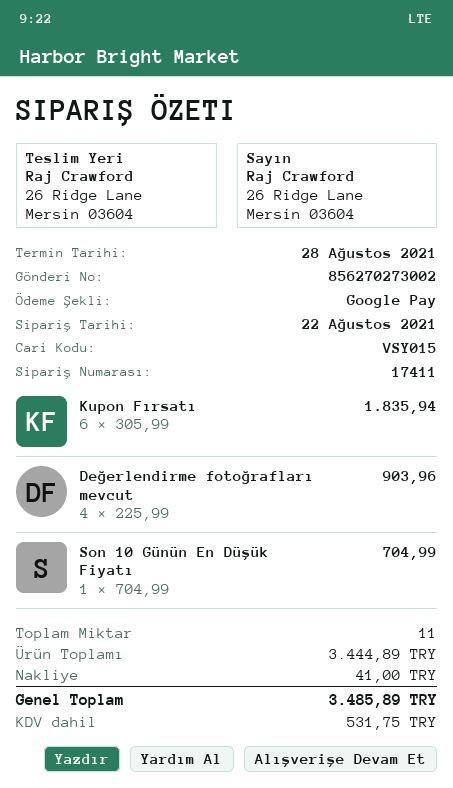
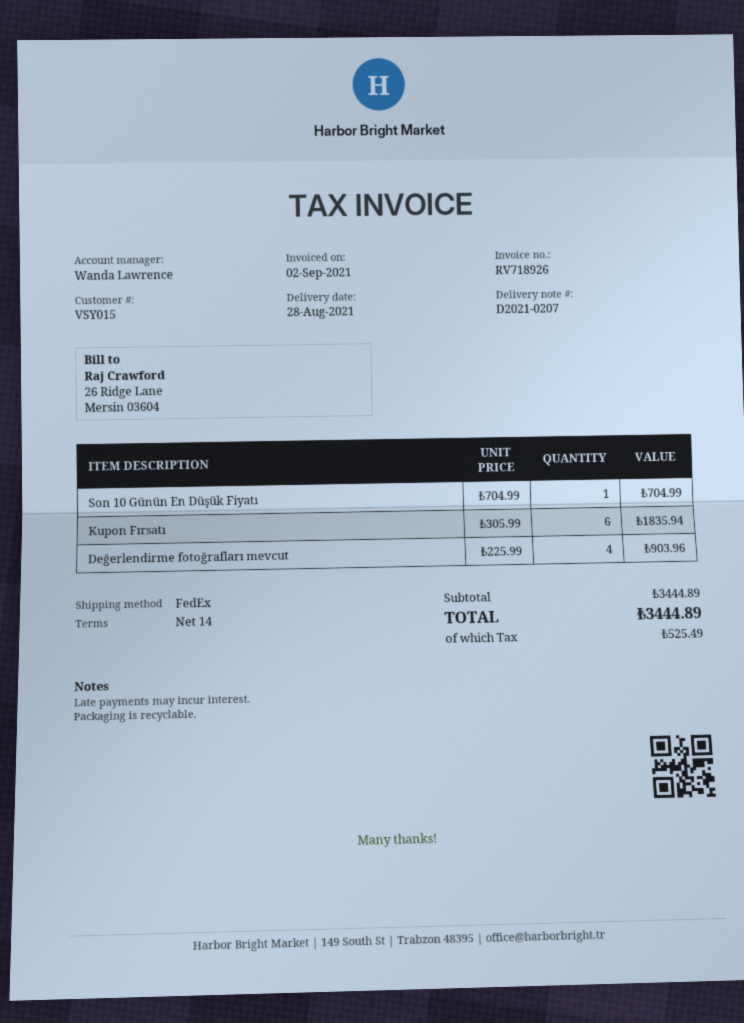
shipping: 41.00 -> none
tax: 531.75 -> 525.49
total: 3485.89 -> 3444.89

